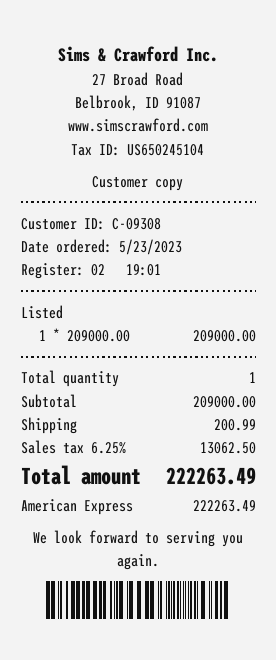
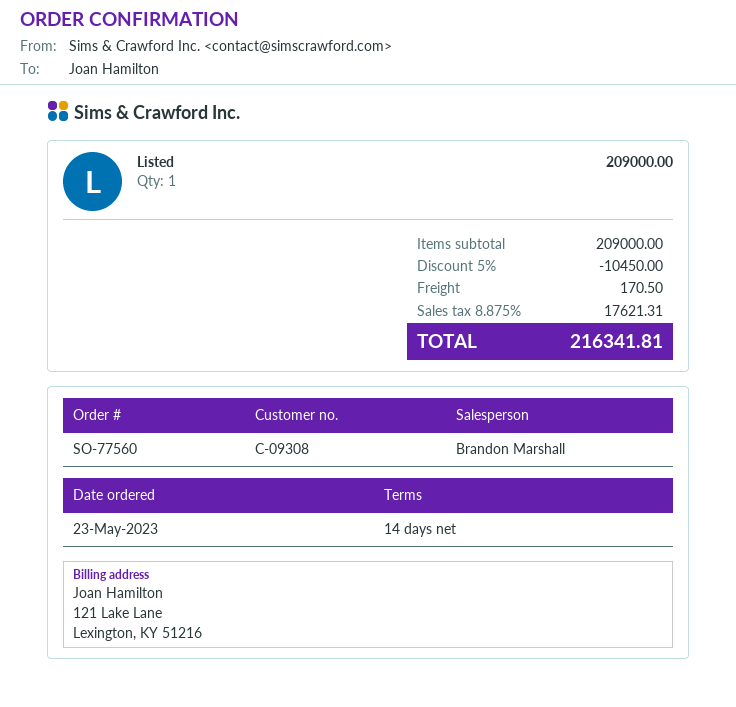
discount: none -> 5% = 10450.00
shipping: 200.99 -> 170.50
tax: 6.25% = 13062.50 -> 8.875% = 17621.31
total: 222263.49 -> 216341.81

